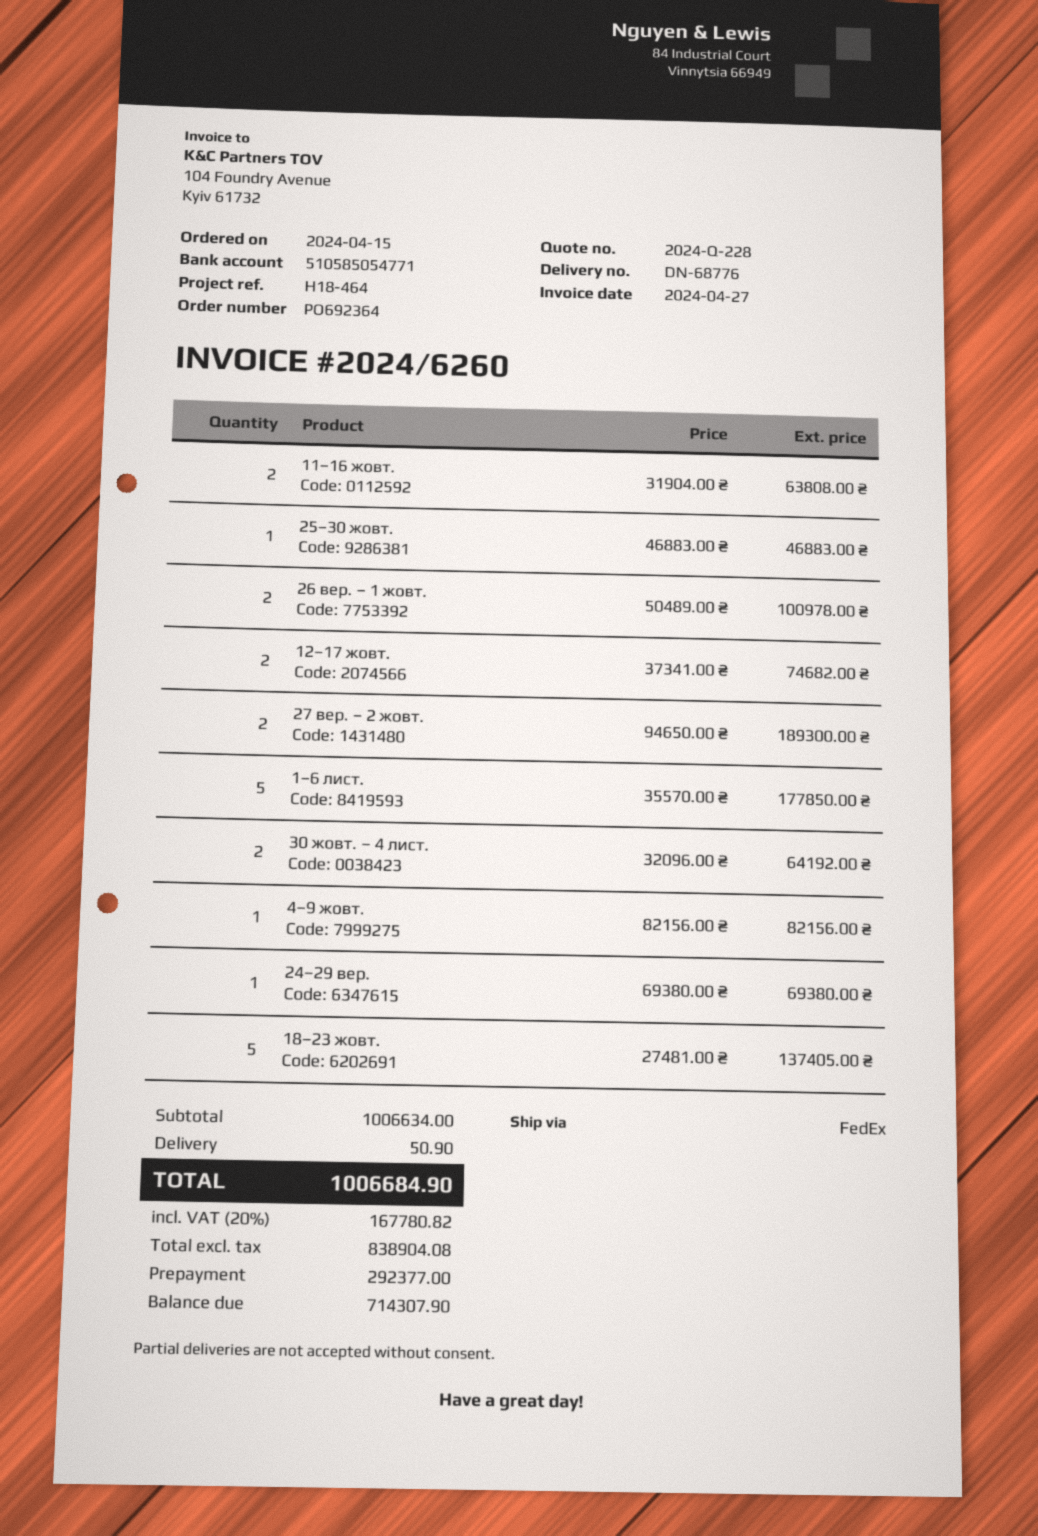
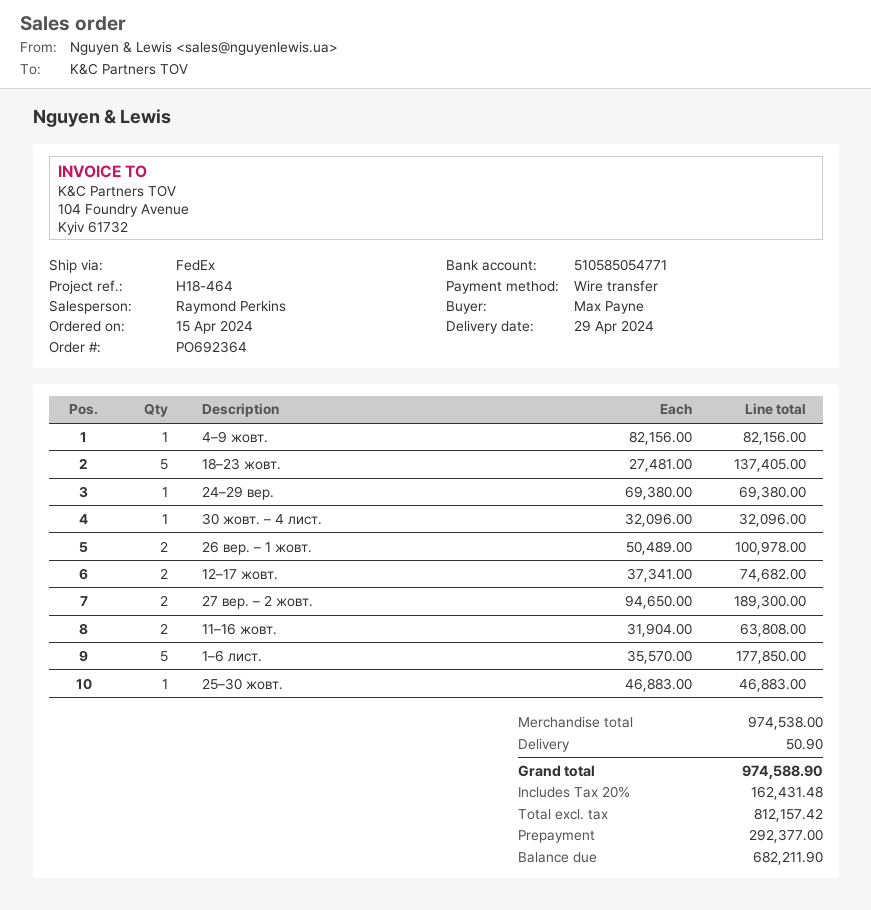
30 жовт. – 4 лист.: 2 x 32096.00 = 64192.00 -> 1 x 32096.00 = 32096.00
subtotal: 1006634.00 -> 974538.00
net: 838904.08 -> 812157.42
tax: 20% = 167780.82 -> 20% = 162431.48
total: 1006684.90 -> 974588.90
balance: 714307.90 -> 682211.90

